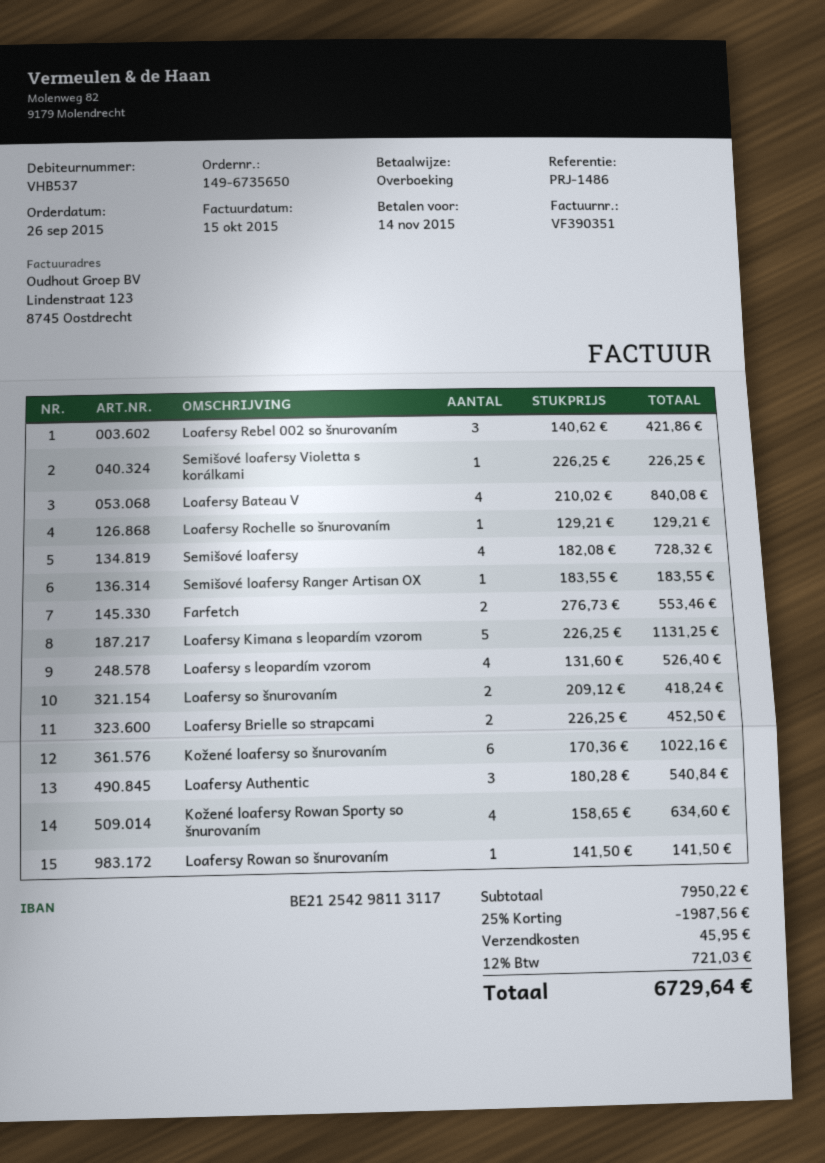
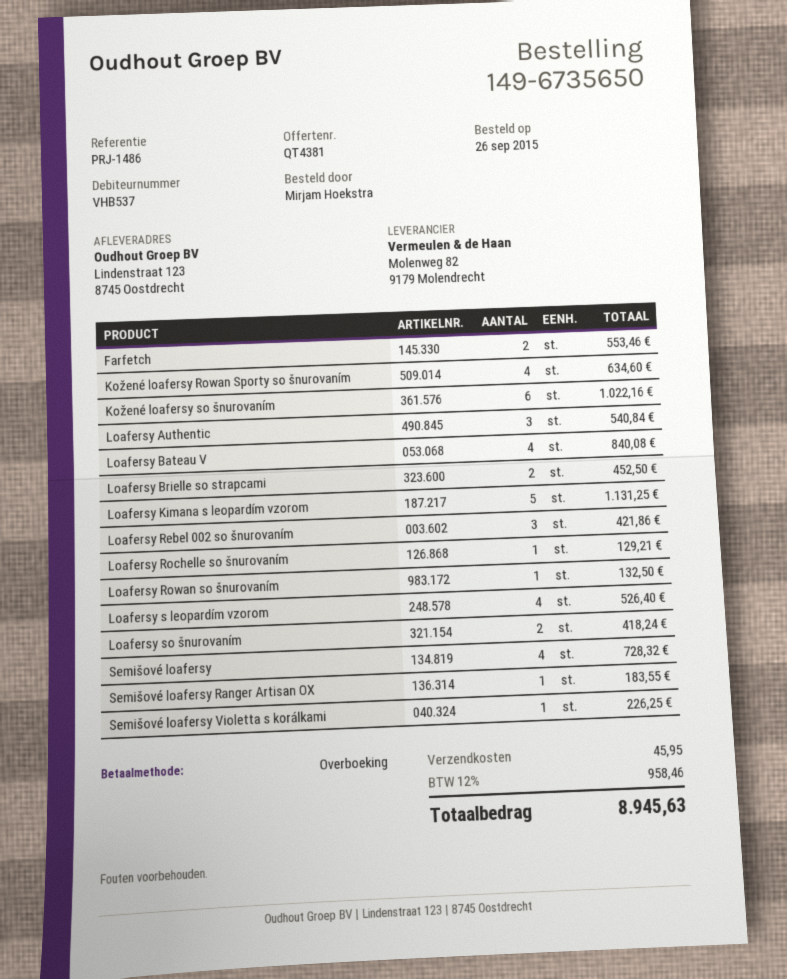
Loafersy Rowan so šnurovaním: 1 for 141.50 -> 1 for 132.50
discount: 25% = 1987.56 -> none
tax: 12% = 721.03 -> 12% = 958.46
total: 6729.64 -> 8945.63

